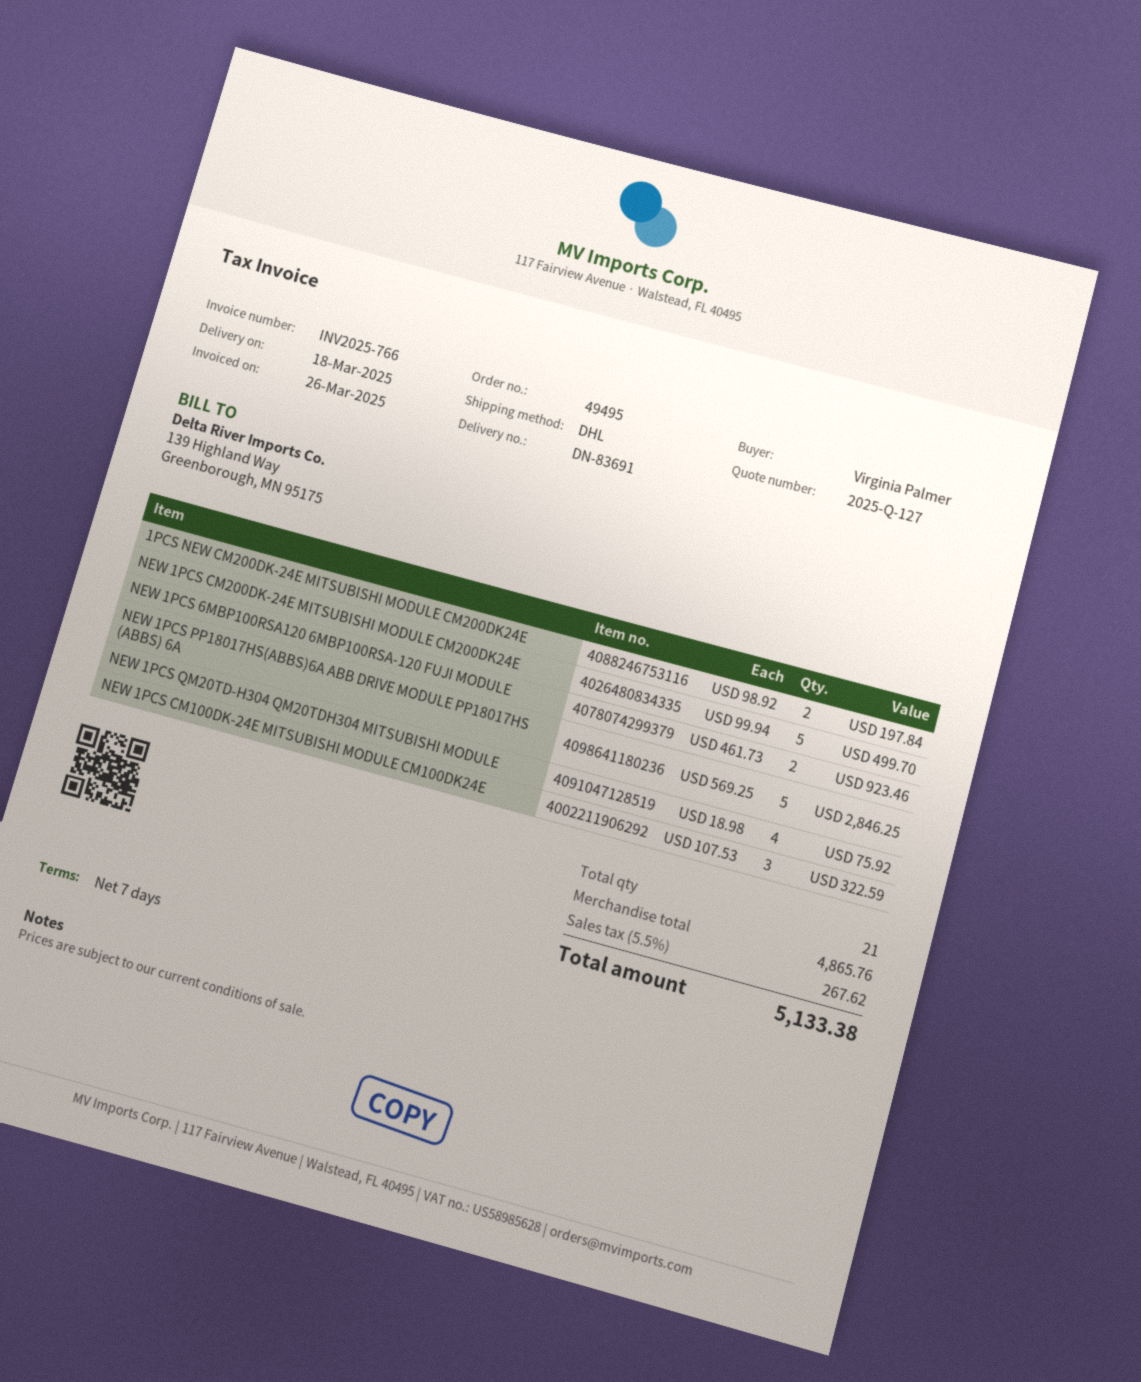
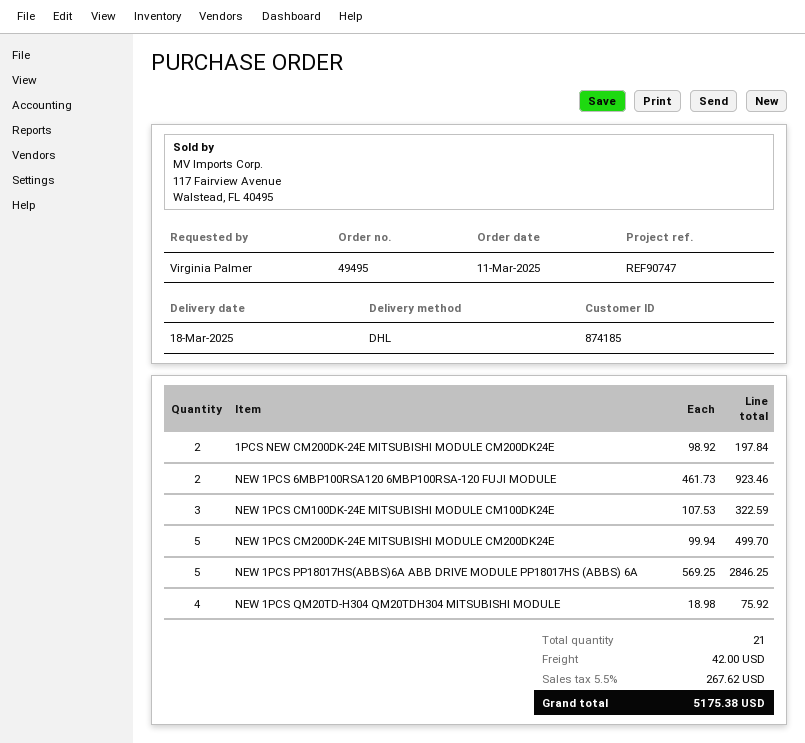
shipping: none -> 42.00
total: 5133.38 -> 5175.38

